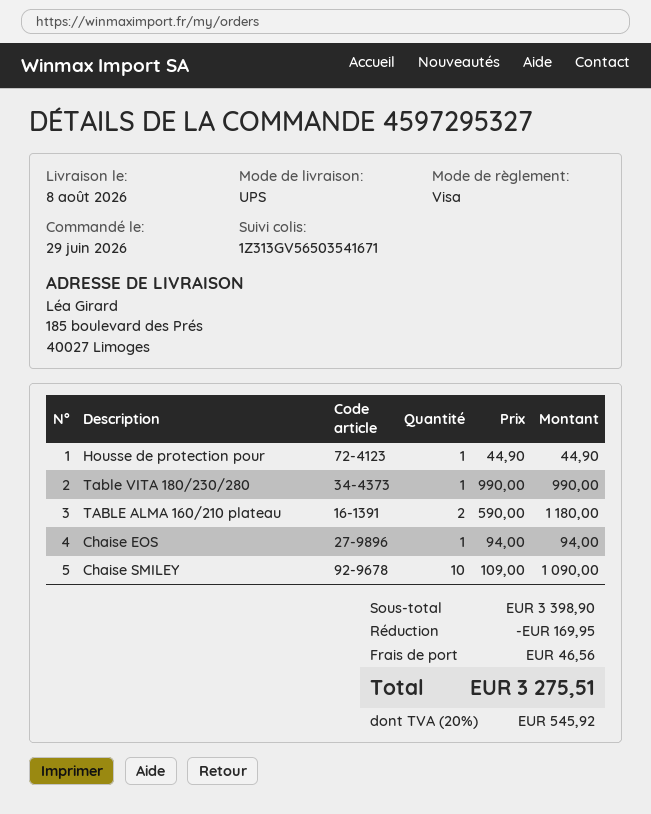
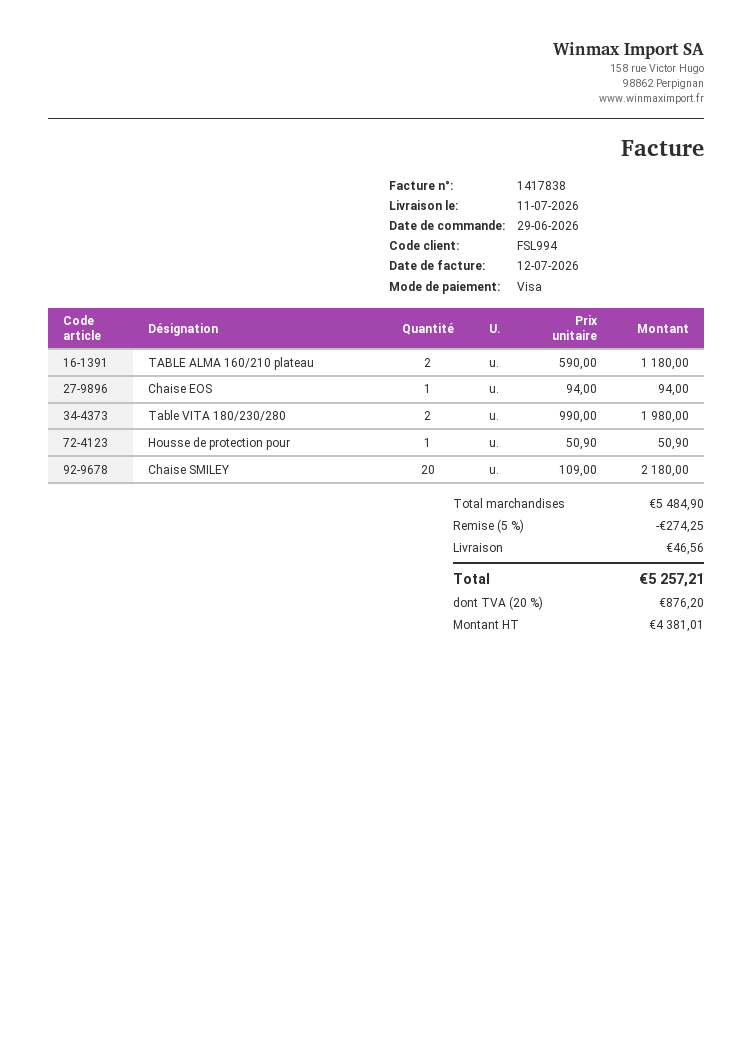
delivery date: 2026-08-08 -> 2026-07-11
Housse de protection pour: 1 x 44.90 = 44.90 -> 1 x 50.90 = 50.90
Table VITA 180/230/280: 1 x 990.00 = 990.00 -> 2 x 990.00 = 1980.00
Chaise SMILEY: 10 x 109.00 = 1090.00 -> 20 x 109.00 = 2180.00
subtotal: 3398.90 -> 5484.90
discount: 169.95 -> 274.25
tax: 20% = 545.92 -> 20% = 876.20
total: 3275.51 -> 5257.21

